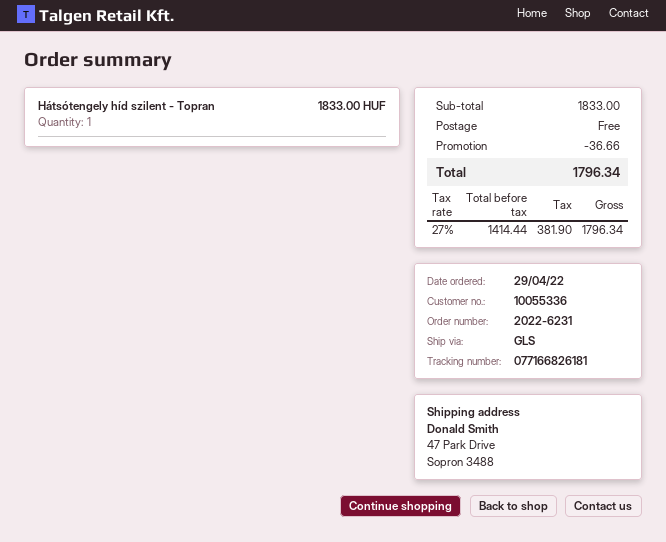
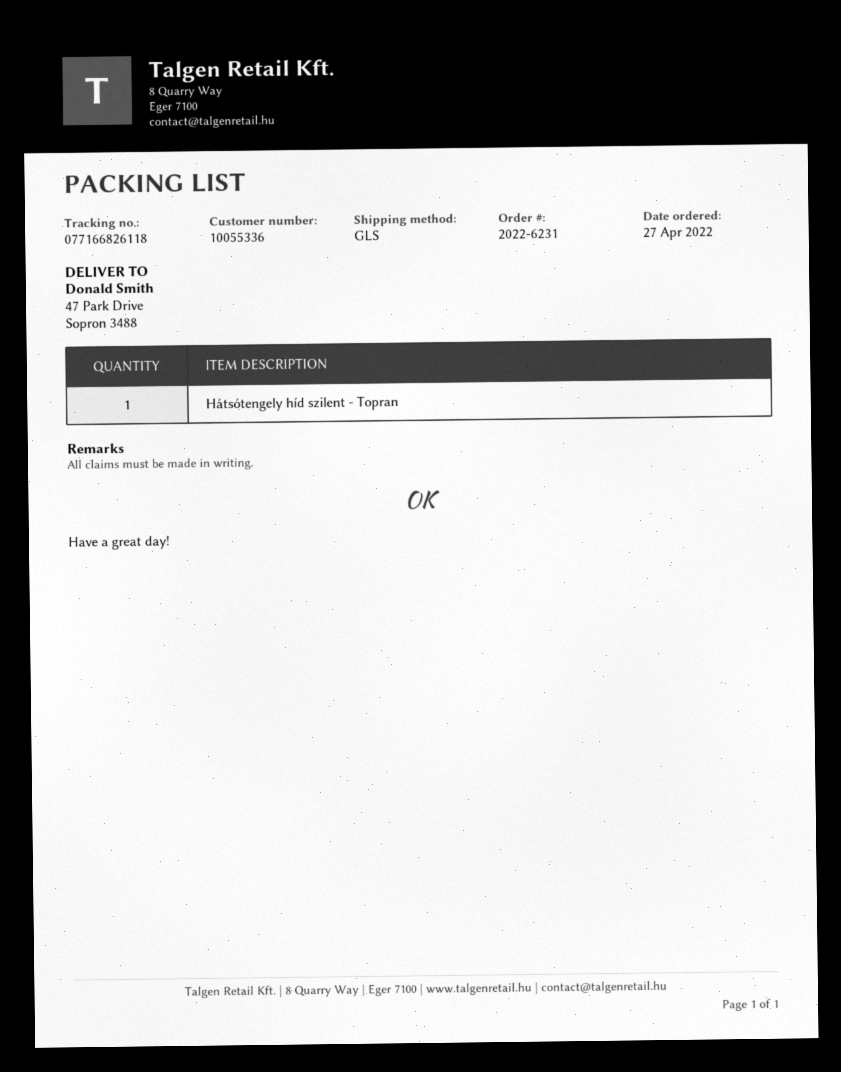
order date: 2022-04-29 -> 2022-04-27
tracking number: 077166826181 -> 077166826118

